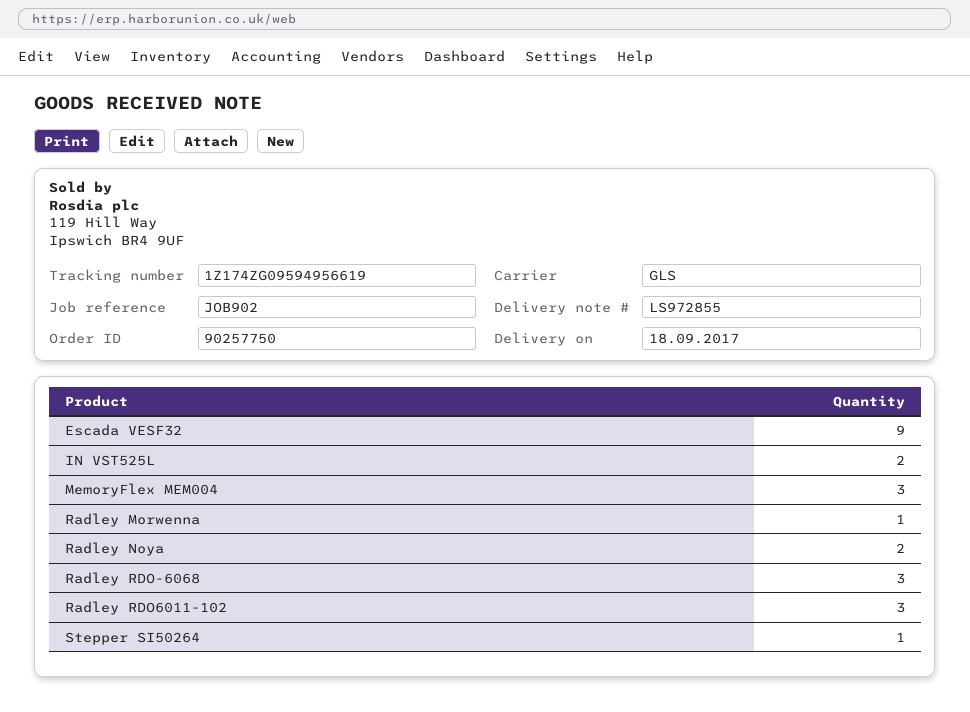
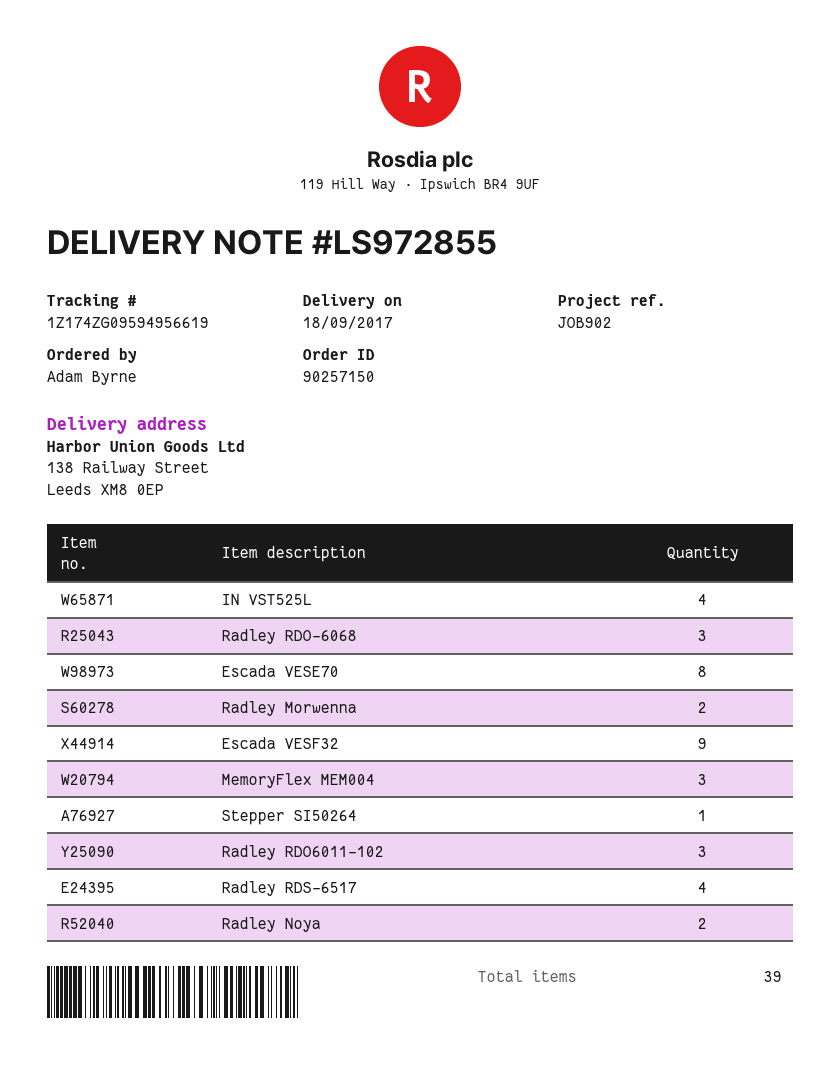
order number: 90257750 -> 90257150
IN VST525L: 2 -> 4
Radley Morwenna: 1 -> 2
Escada VESE70: none -> 8
Radley RDS-6517: none -> 4

